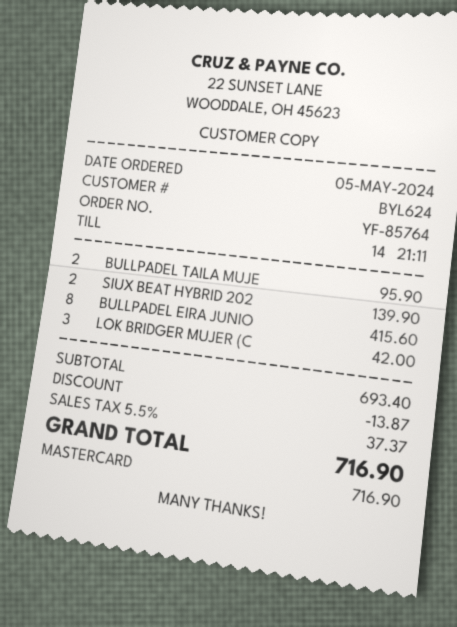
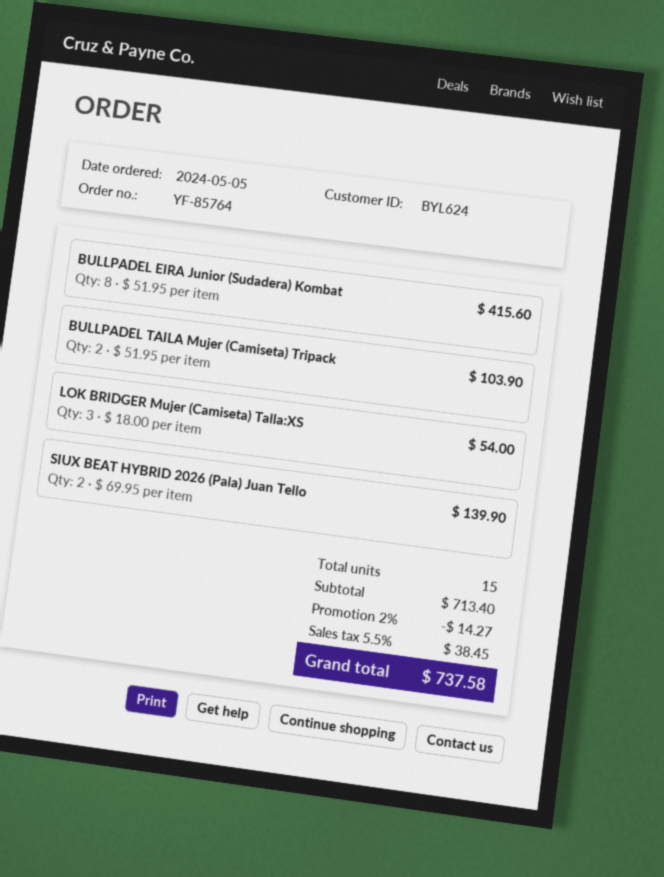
BULLPADEL TAILA MUJE: 2 for 95.90 -> 2 for 103.90
LOK BRIDGER MUJER (C: 3 for 42.00 -> 3 for 54.00
subtotal: 693.40 -> 713.40
discount: 13.87 -> 14.27
tax: 5.5% = 37.37 -> 5.5% = 38.45
total: 716.90 -> 737.58

